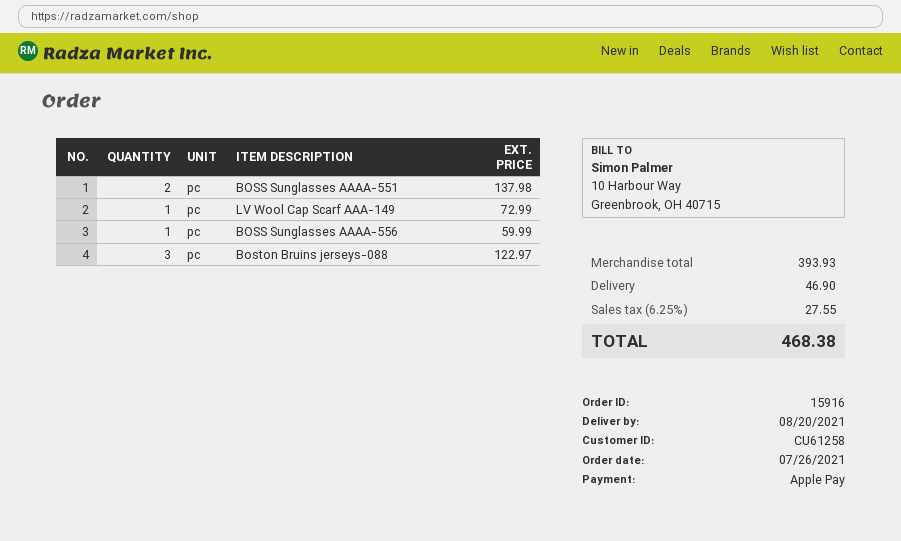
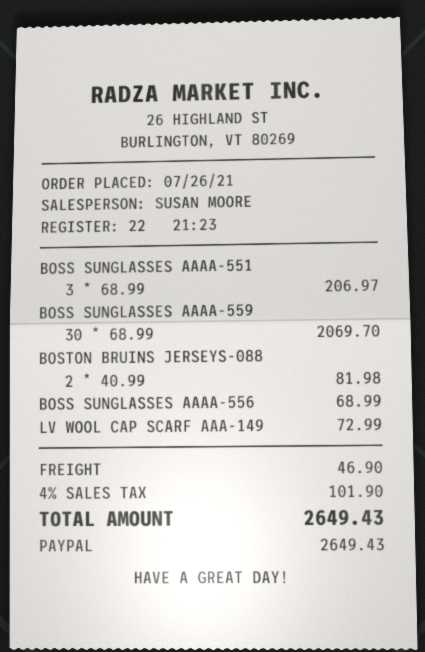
payment method: Apple Pay -> PayPal
BOSS Sunglasses AAAA-551: 2 for 137.98 -> 3 for 206.97
BOSS Sunglasses AAAA-556: 1 for 59.99 -> 1 for 68.99
Boston Bruins jerseys-088: 3 for 122.97 -> 2 for 81.98
BOSS SUNGLASSES AAAA-559: none -> 30 for 2069.70
tax: 6.25% = 27.55 -> 4% = 101.90
total: 468.38 -> 2649.43

